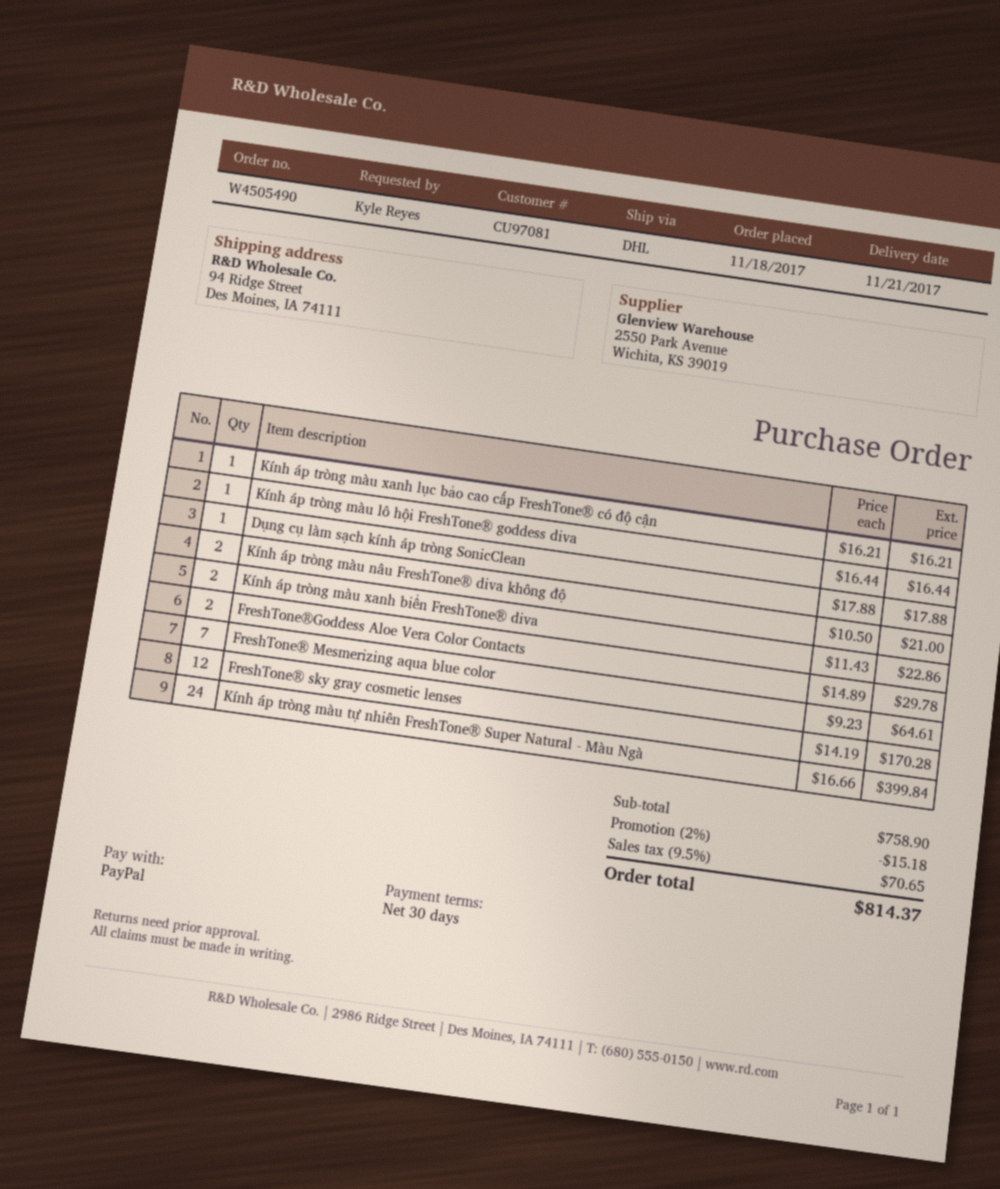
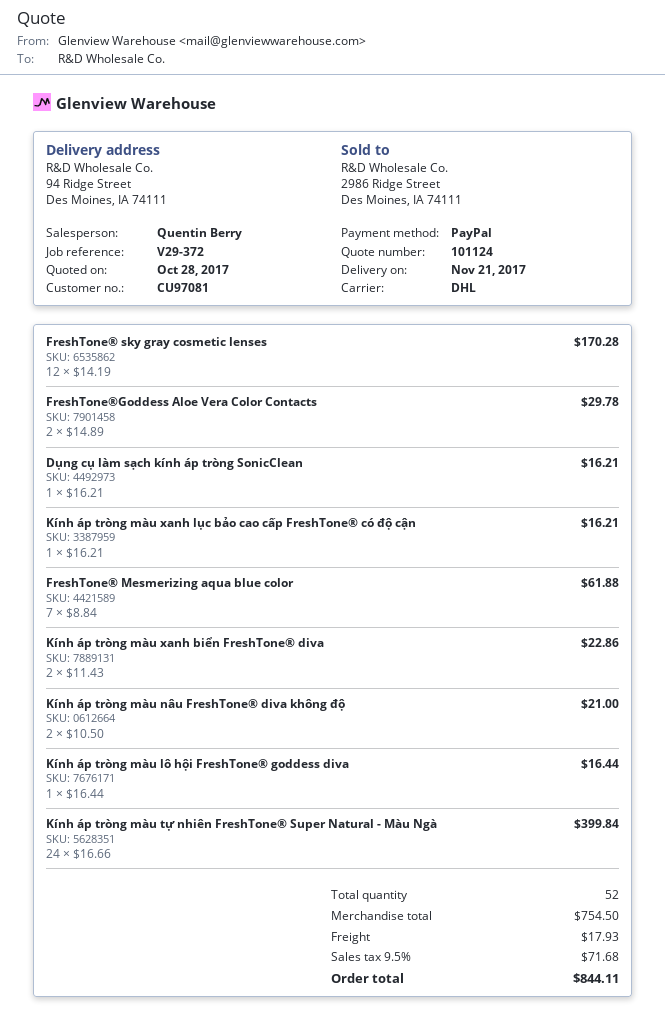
Dụng cụ làm sạch kính áp tròng SonicClean: 1 x 17.88 = 17.88 -> 1 x 16.21 = 16.21
FreshTone® Mesmerizing aqua blue color: 7 x 9.23 = 64.61 -> 7 x 8.84 = 61.88
subtotal: 758.90 -> 754.50
discount: 2% = 15.18 -> none
shipping: none -> 17.93
tax: 9.5% = 70.65 -> 9.5% = 71.68
total: 814.37 -> 844.11

